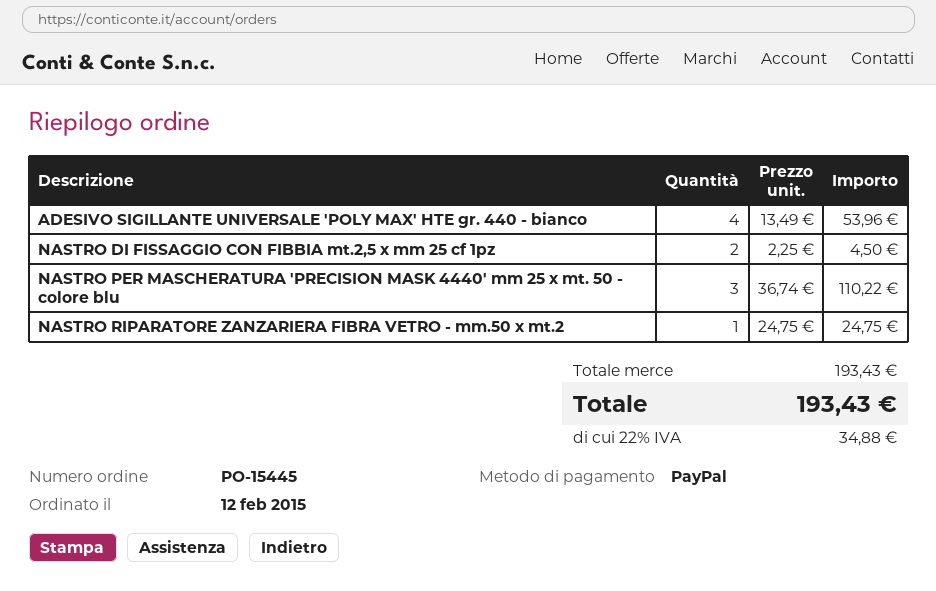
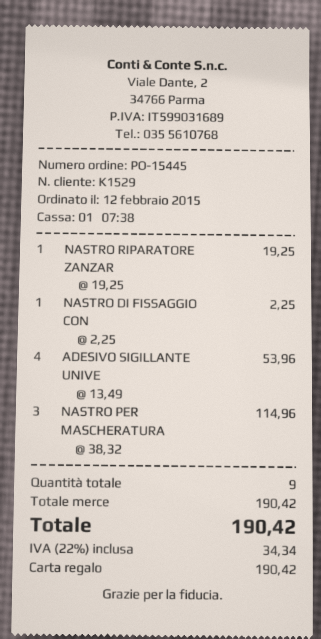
payment method: PayPal -> gift card
NASTRO DI FISSAGGIO CON FIBBIA mt.2,5 x mm 25 cf 1pz: 2 x 2.25 = 4.50 -> 1 x 2.25 = 2.25
NASTRO PER MASCHERATURA 'PRECISION MASK 4440' mm 25 x mt. 50 - colore blu: 3 x 36.74 = 110.22 -> 3 x 38.32 = 114.96
NASTRO RIPARATORE ZANZARIERA FIBRA VETRO - mm.50 x mt.2: 1 x 24.75 = 24.75 -> 1 x 19.25 = 19.25
subtotal: 193.43 -> 190.42
tax: 22% = 34.88 -> 22% = 34.34
total: 193.43 -> 190.42

